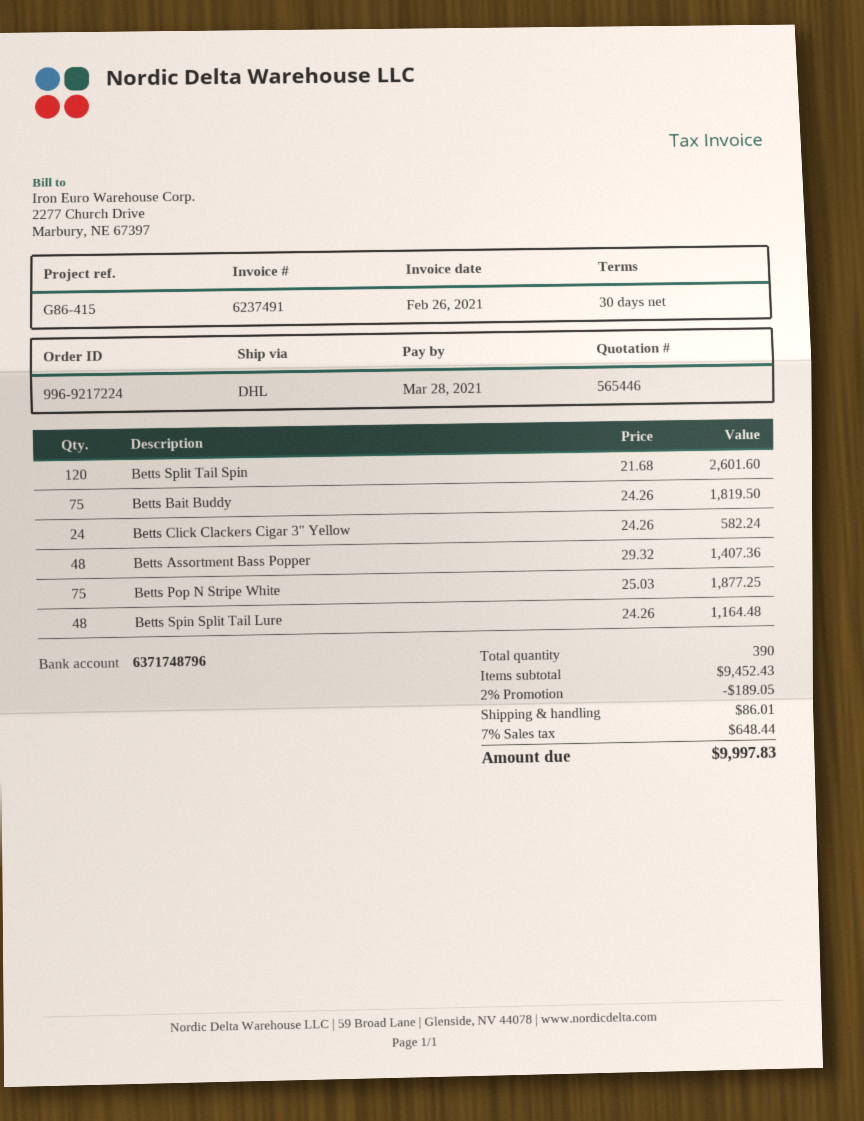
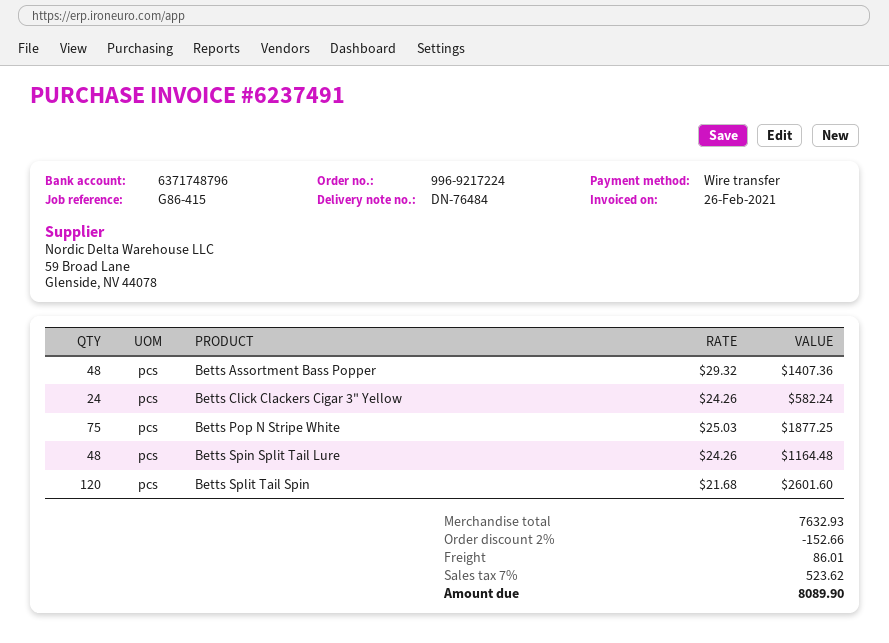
Betts Bait Buddy: 75 x 24.26 = 1819.50 -> none
subtotal: 9452.43 -> 7632.93
discount: 2% = 189.05 -> 2% = 152.66
tax: 7% = 648.44 -> 7% = 523.62
total: 9997.83 -> 8089.90

